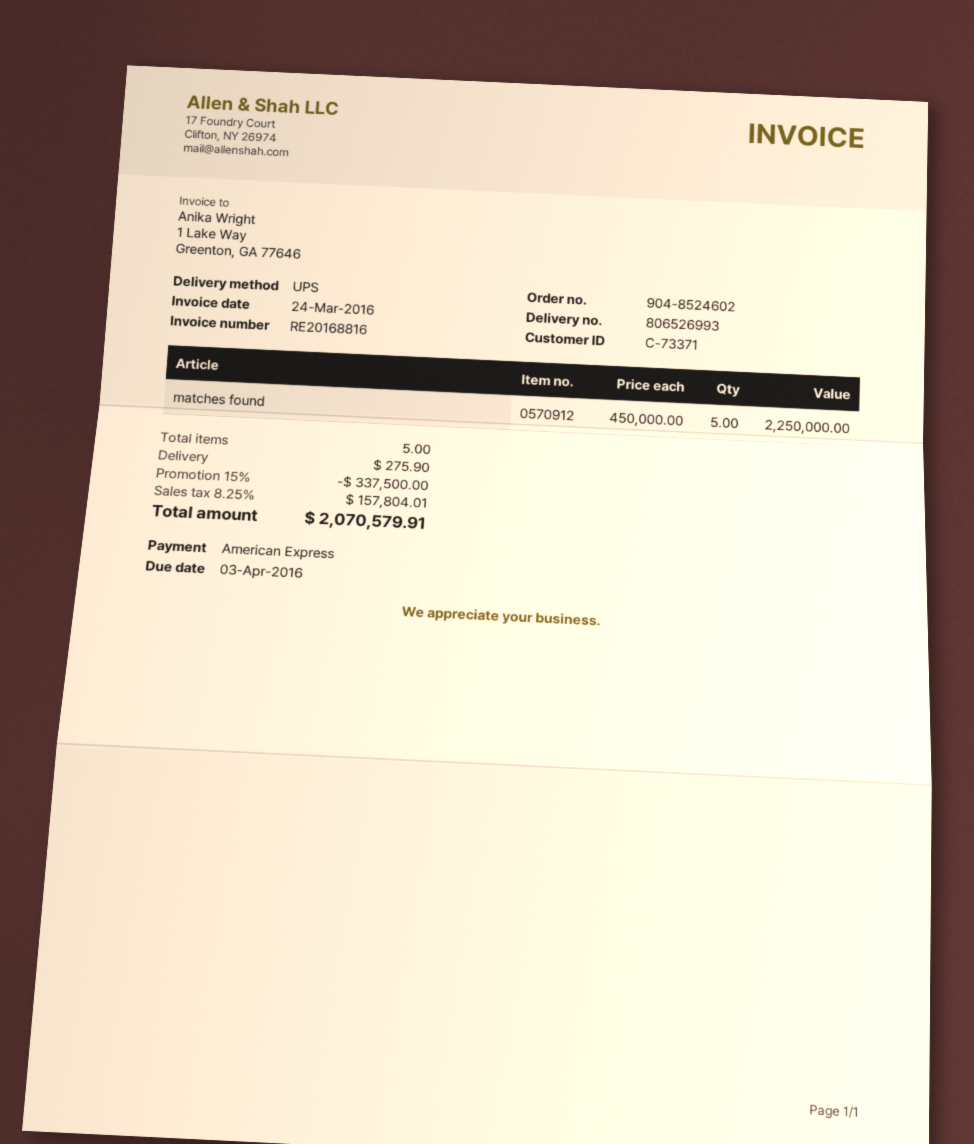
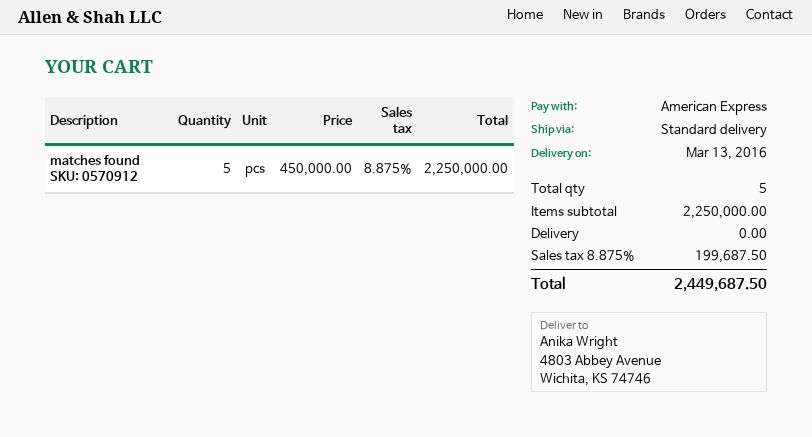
shipping method: UPS -> standard
discount: 15% = 337500.00 -> none
shipping: 275.90 -> 0.00
tax: 8.25% = 157804.01 -> 8.875% = 199687.50
total: 2070579.91 -> 2449687.50

